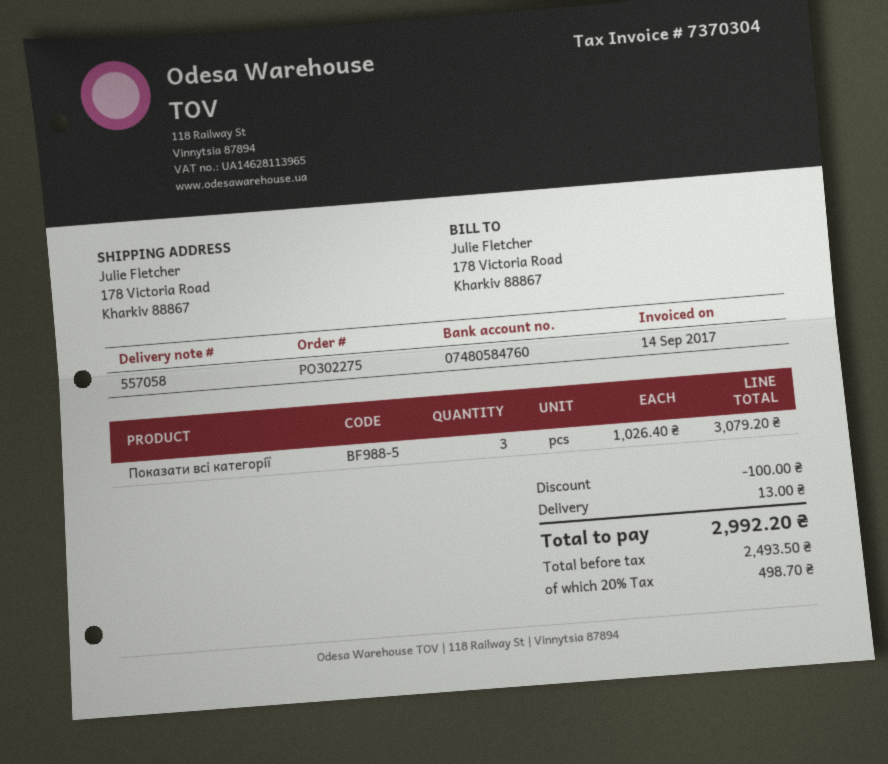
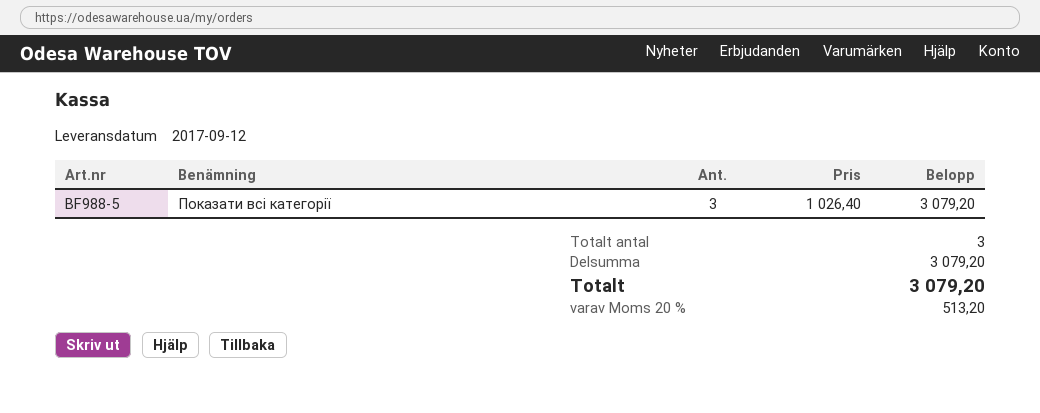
discount: 100.00 -> none
shipping: 13.00 -> none
tax: 20% = 498.70 -> 20% = 513.20
total: 2992.20 -> 3079.20

